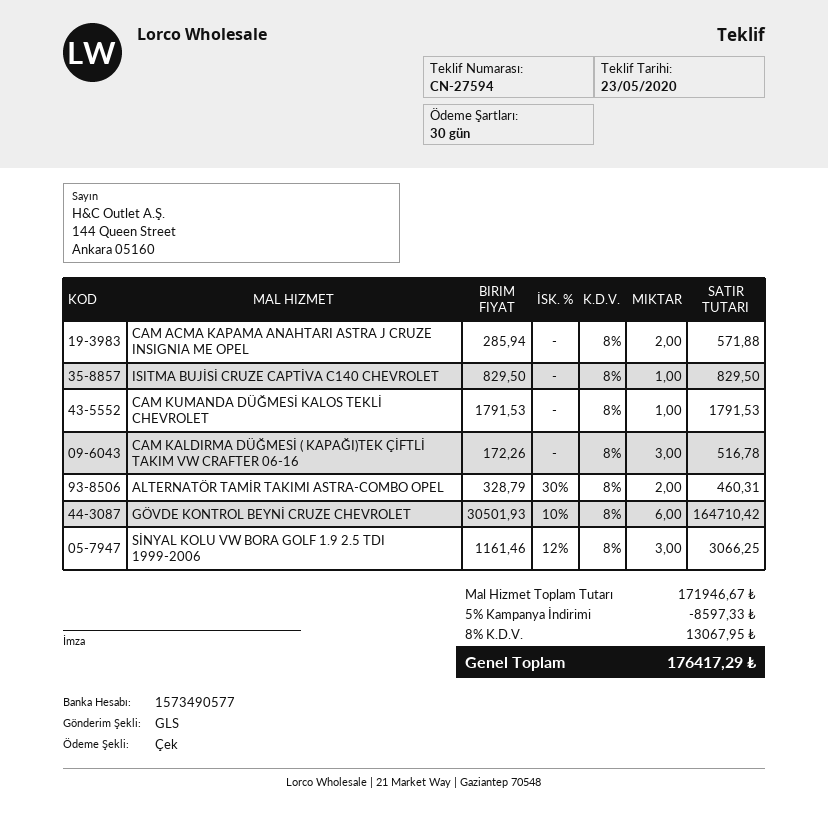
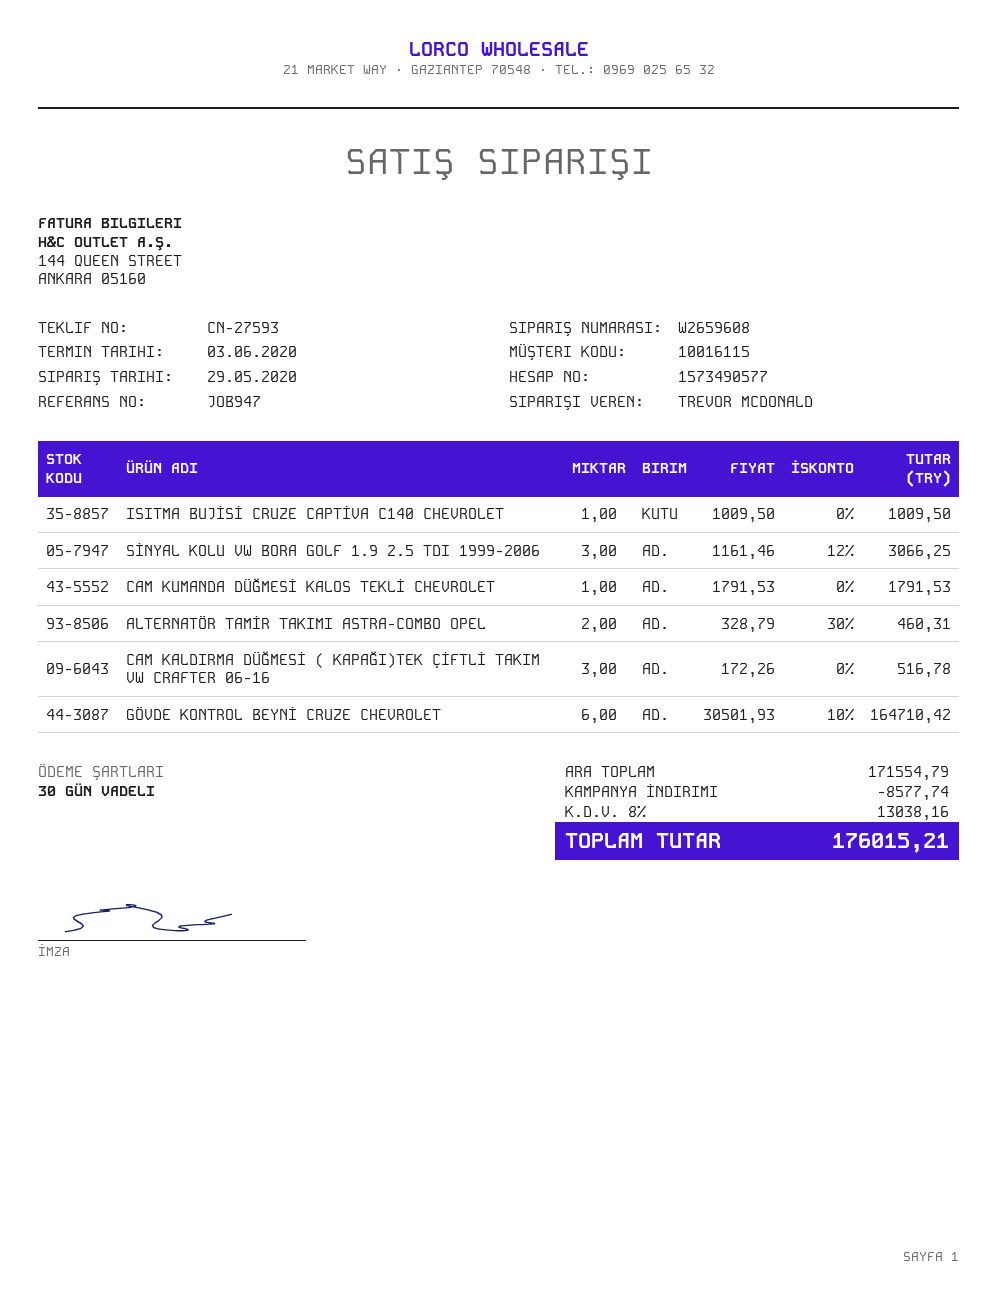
quote number: CN-27594 -> CN-27593
CAM ACMA KAPAMA ANAHTARI ASTRA J CRUZE INSIGNIA ME OPEL: 2 x 285.94 = 571.88 -> none
ISITMA BUJİSİ CRUZE CAPTİVA C140 CHEVROLET: 1 x 829.50 = 829.50 -> 1 x 1009.50 = 1009.50
subtotal: 171946.67 -> 171554.79
discount: 8597.33 -> 8577.74
tax: 8% = 13067.95 -> 8% = 13038.16
total: 176417.29 -> 176015.21

